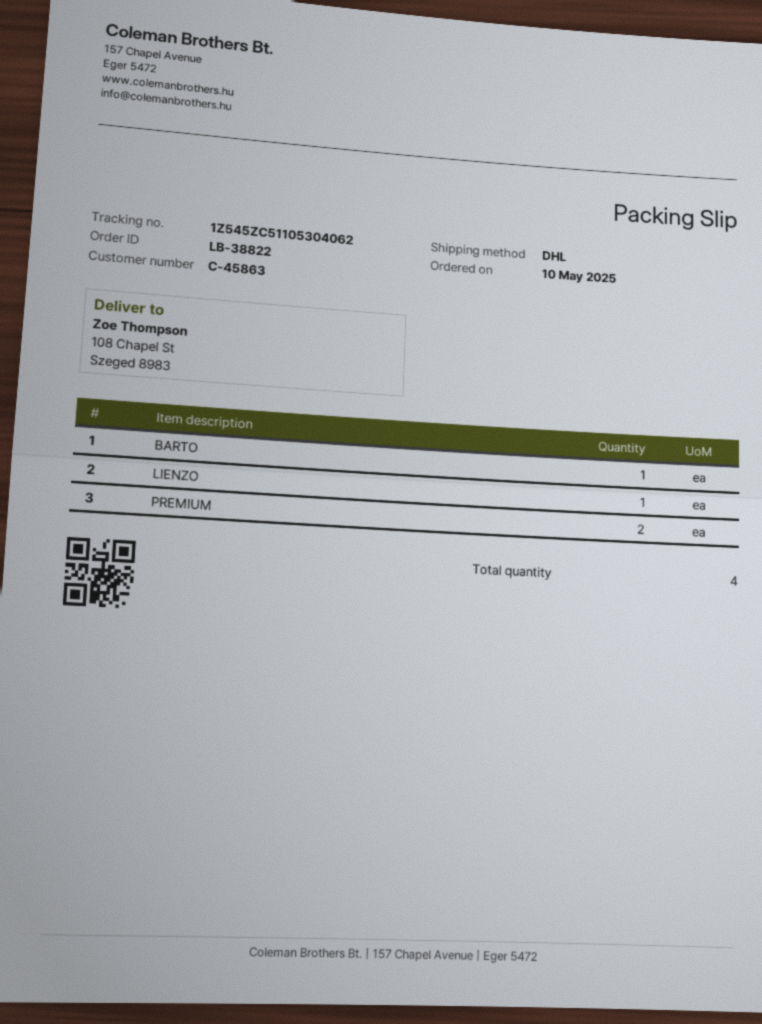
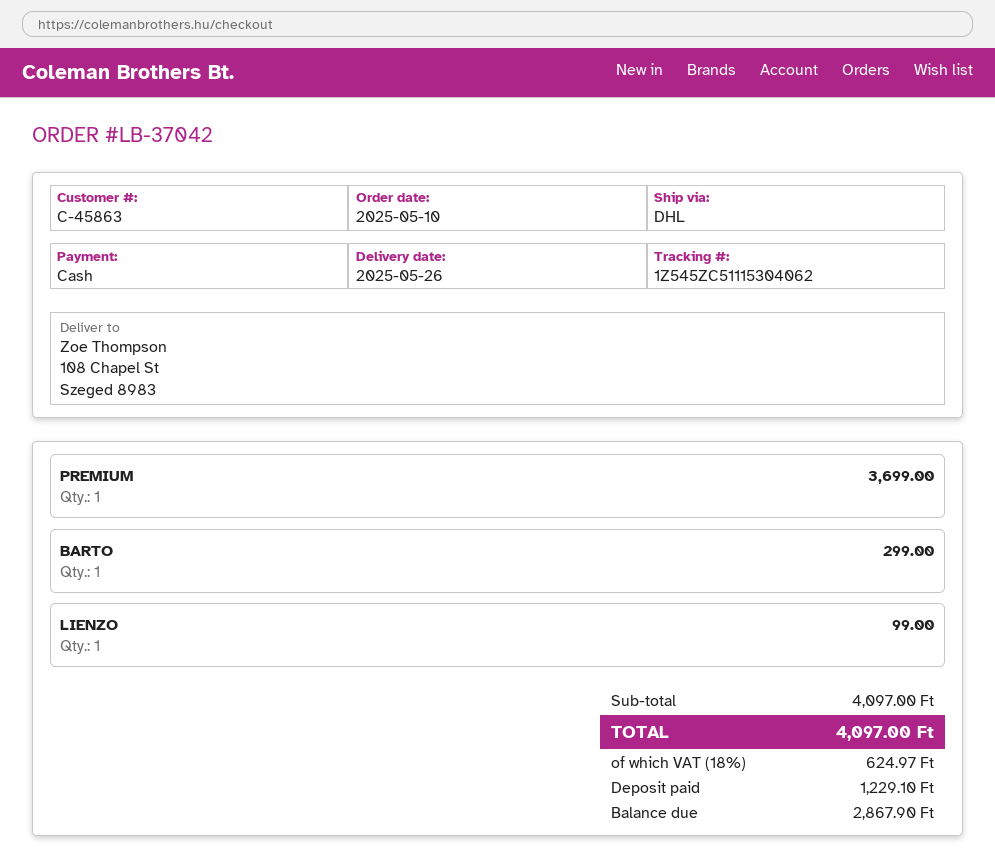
order number: LB-38822 -> LB-37042
tracking number: 1Z545ZC51105304062 -> 1Z545ZC51115304062
PREMIUM: 2 -> 1

